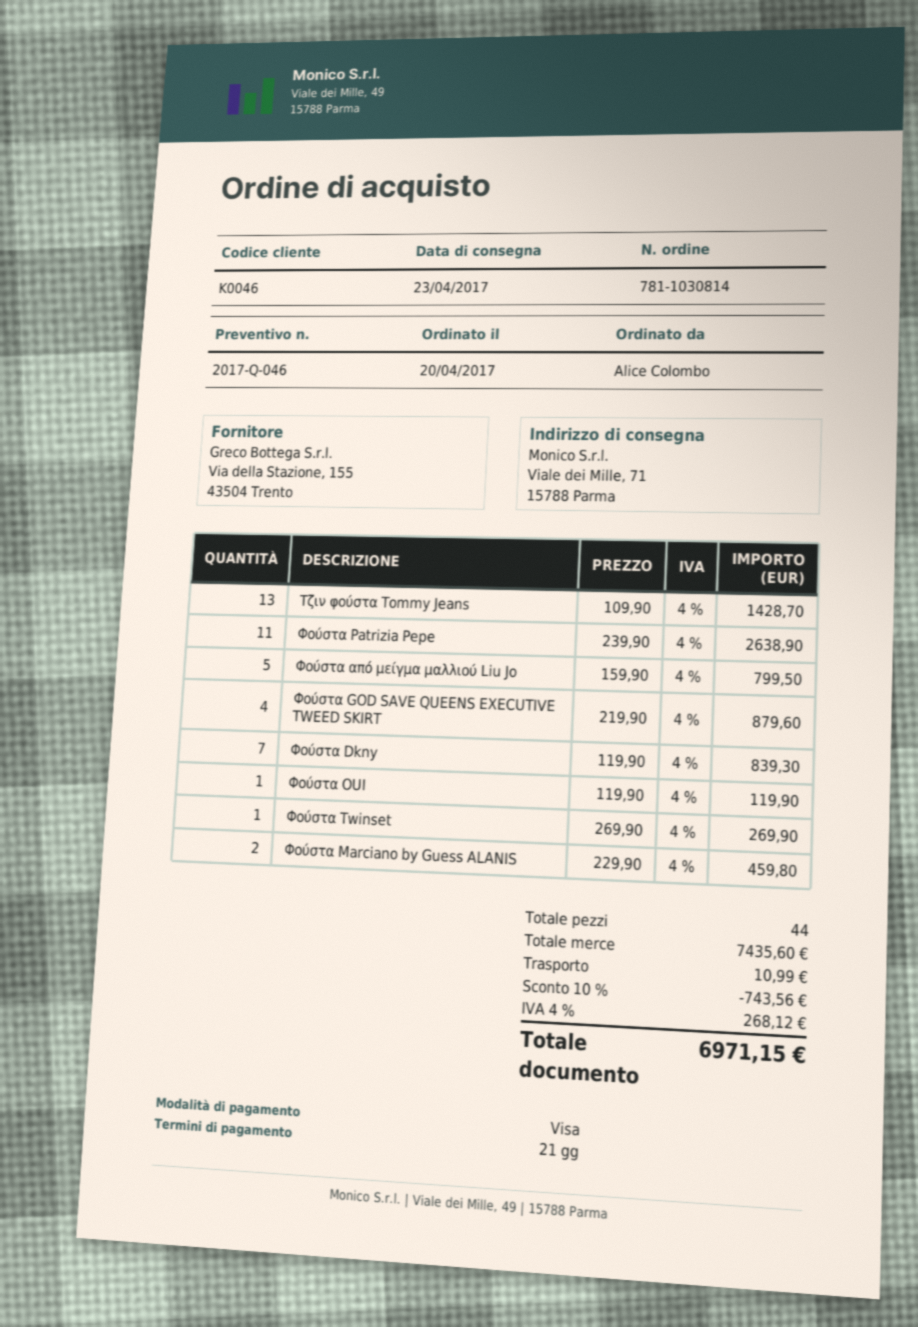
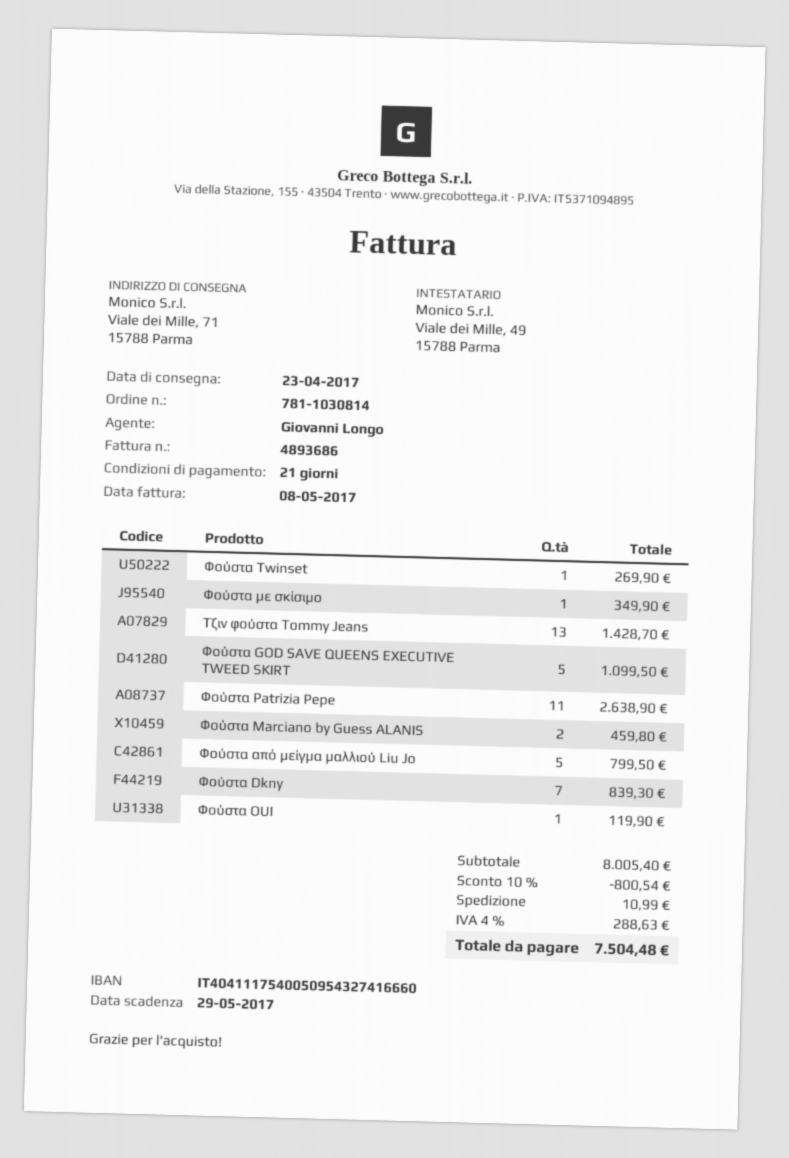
Φούστα GOD SAVE QUEENS EXECUTIVE TWEED SKIRT: 4 for 879.60 -> 5 for 1099.50
Φούστα με σκίσιμο: none -> 1 for 349.90
subtotal: 7435.60 -> 8005.40
discount: 10% = 743.56 -> 10% = 800.54
tax: 4% = 268.12 -> 4% = 288.63
total: 6971.15 -> 7504.48

